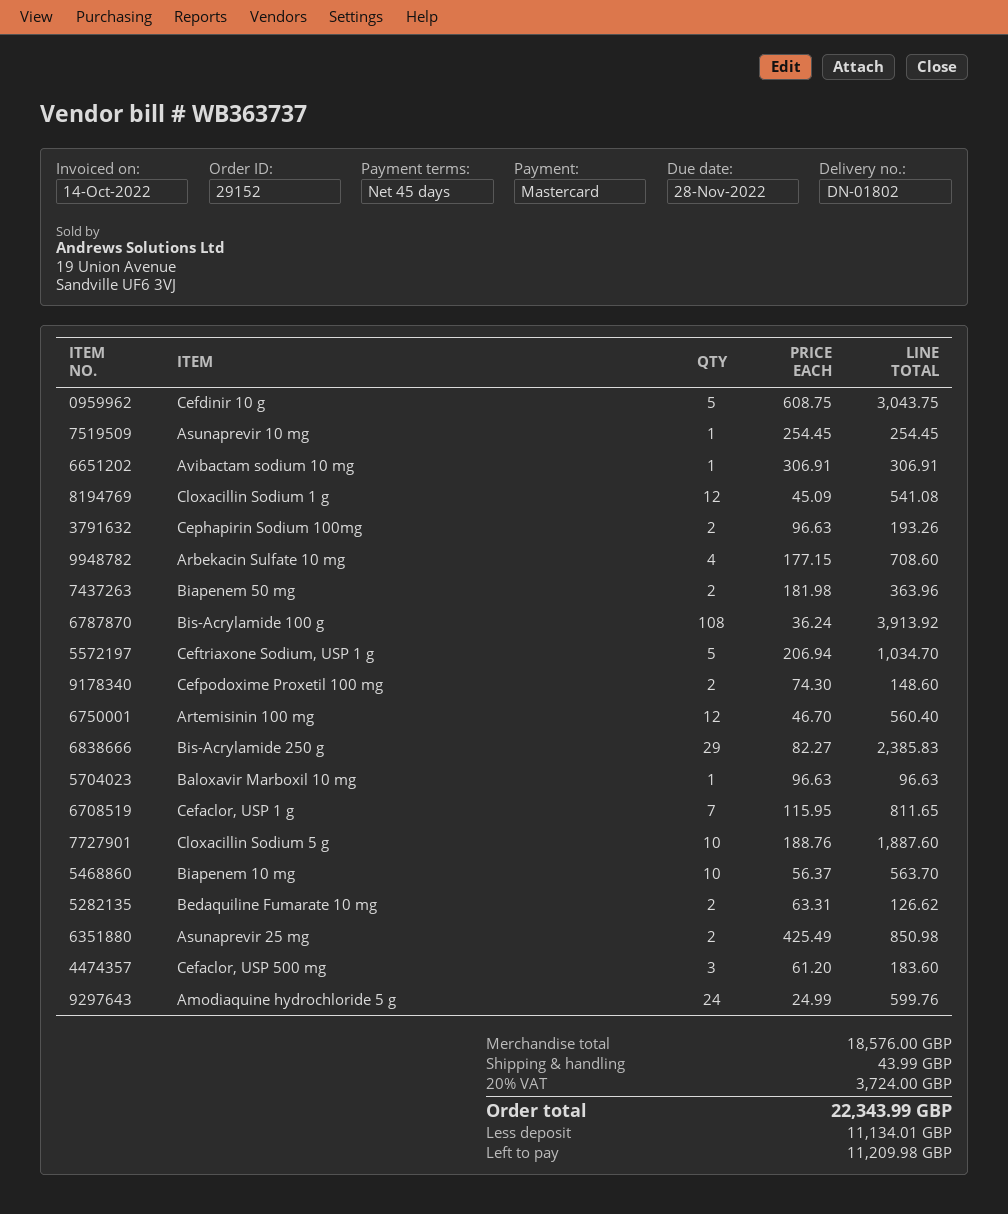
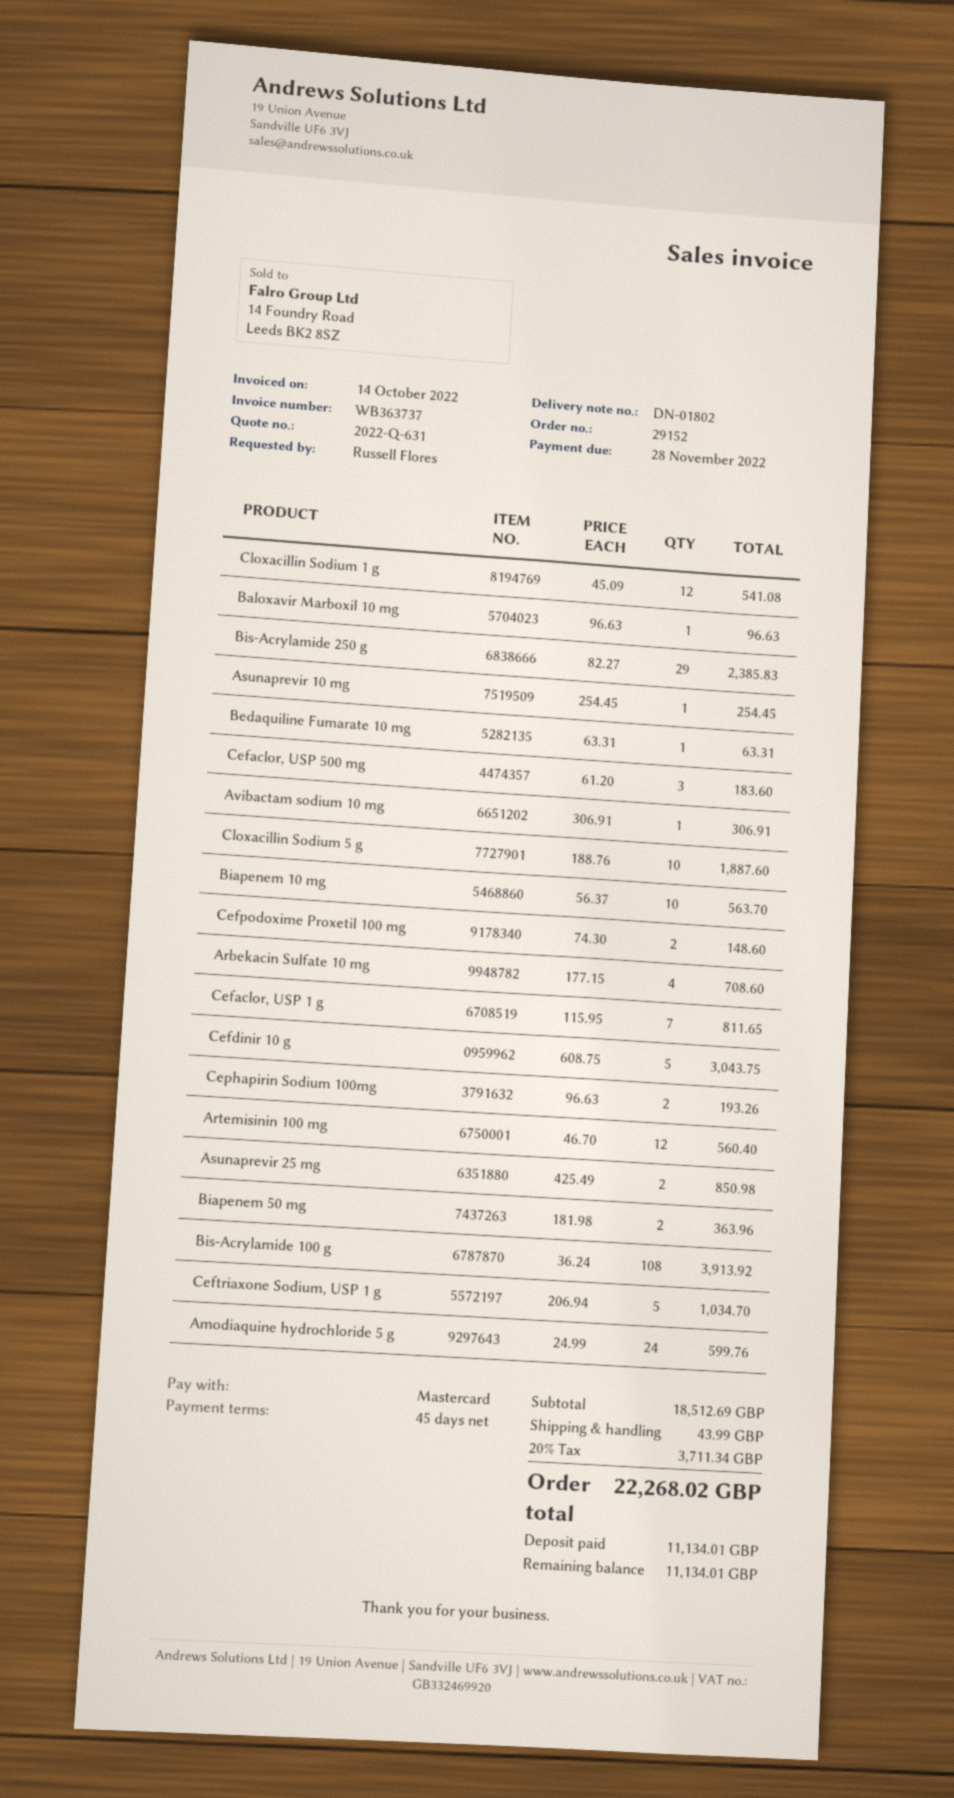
Bedaquiline Fumarate 10 mg: 2 x 63.31 = 126.62 -> 1 x 63.31 = 63.31
subtotal: 18576.00 -> 18512.69
tax: 20% = 3724.00 -> 20% = 3711.34
total: 22343.99 -> 22268.02
balance: 11209.98 -> 11134.01

